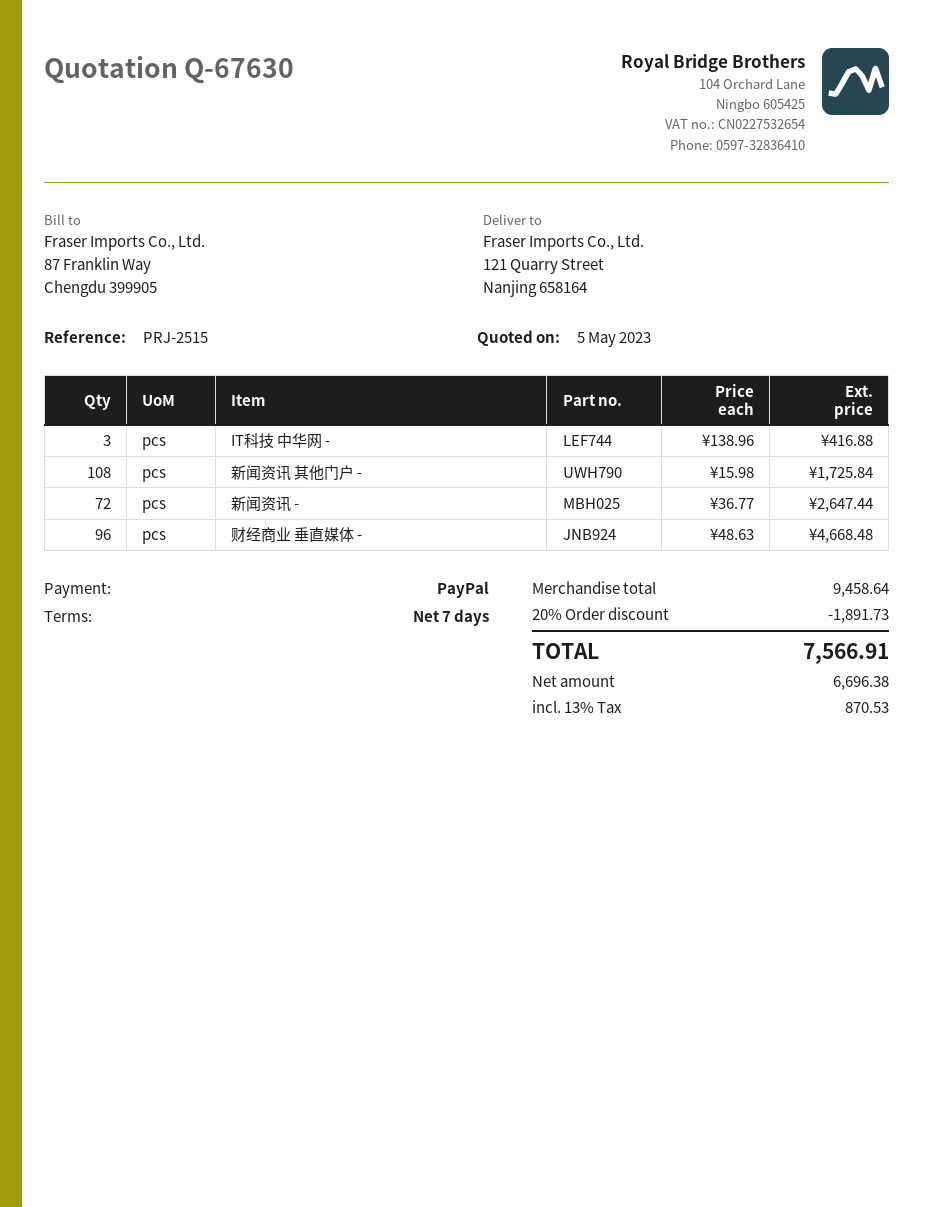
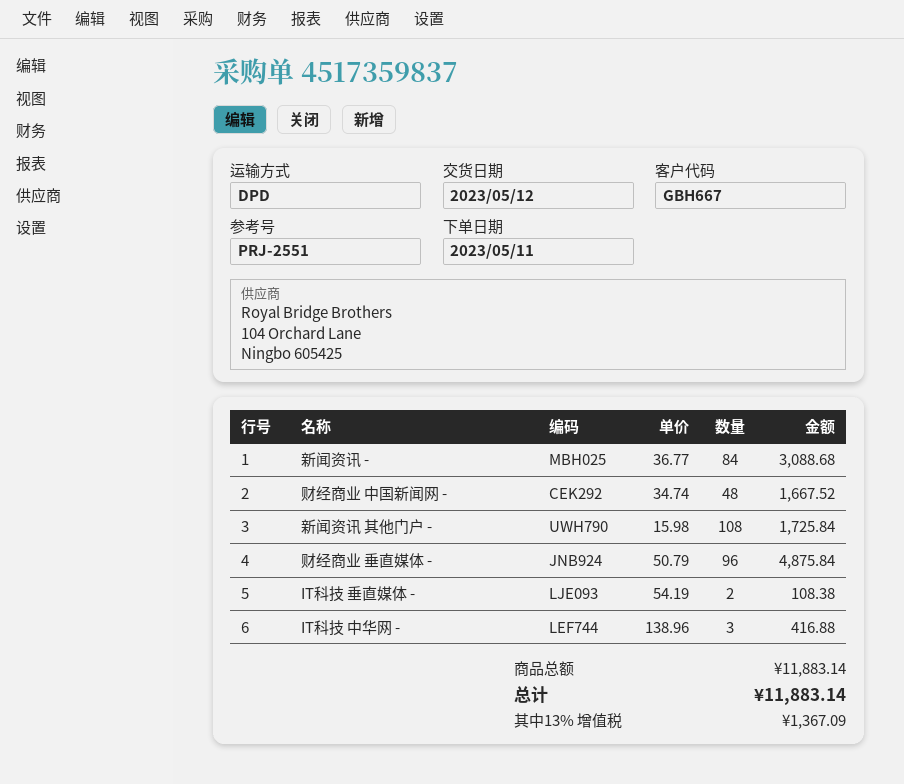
reference: PRJ-2515 -> PRJ-2551
新闻资讯 -: 72 x 36.77 = 2647.44 -> 84 x 36.77 = 3088.68
财经商业 垂直媒体 -: 96 x 48.63 = 4668.48 -> 96 x 50.79 = 4875.84
财经商业 中国新闻网 -: none -> 48 x 34.74 = 1667.52
IT科技 垂直媒体 -: none -> 2 x 54.19 = 108.38
subtotal: 9458.64 -> 11883.14
discount: 20% = 1891.73 -> none
tax: 13% = 870.53 -> 13% = 1367.09
total: 7566.91 -> 11883.14

